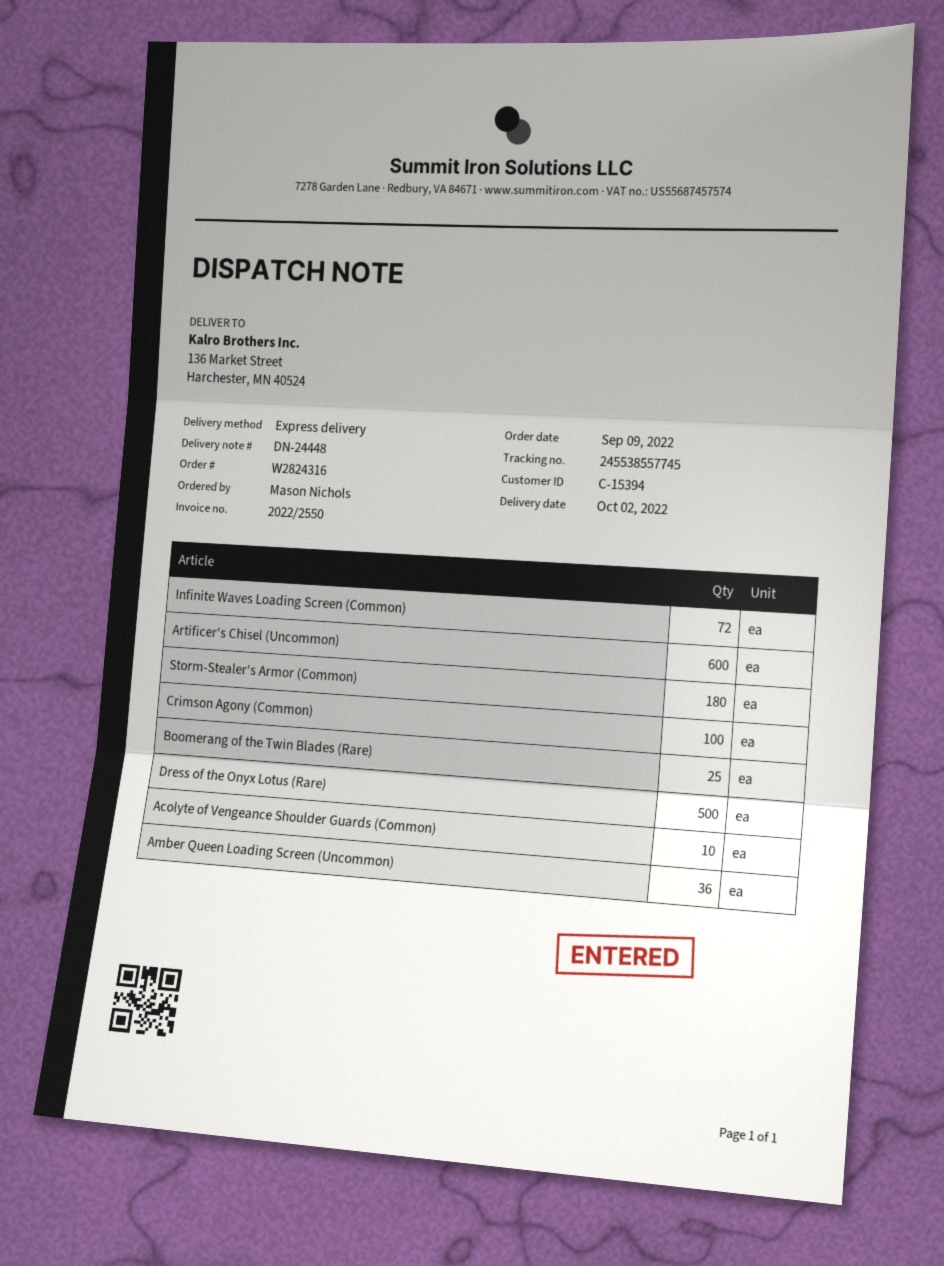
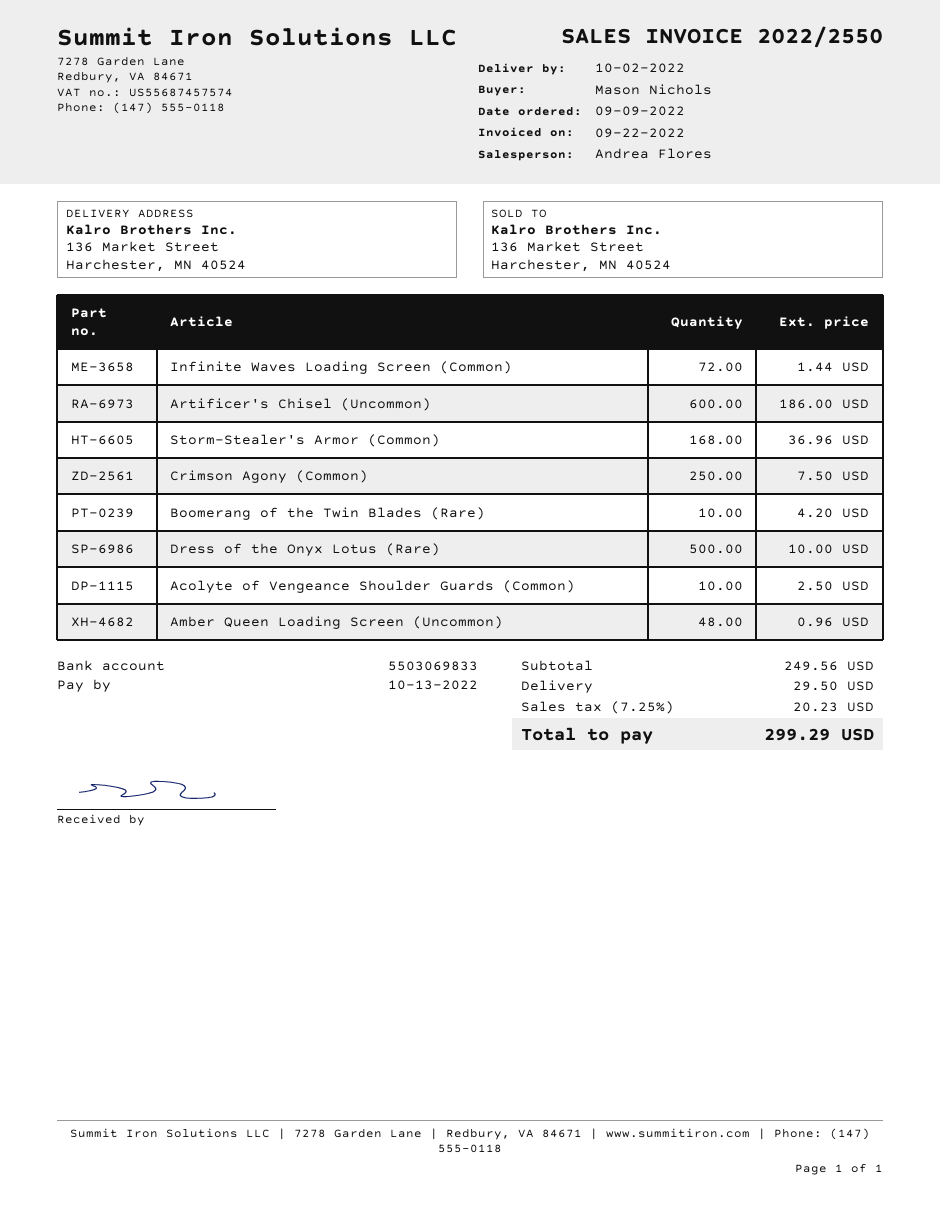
Storm-Stealer's Armor (Common): 180 -> 168
Crimson Agony (Common): 100 -> 250
Boomerang of the Twin Blades (Rare): 25 -> 10
Amber Queen Loading Screen (Uncommon): 36 -> 48

